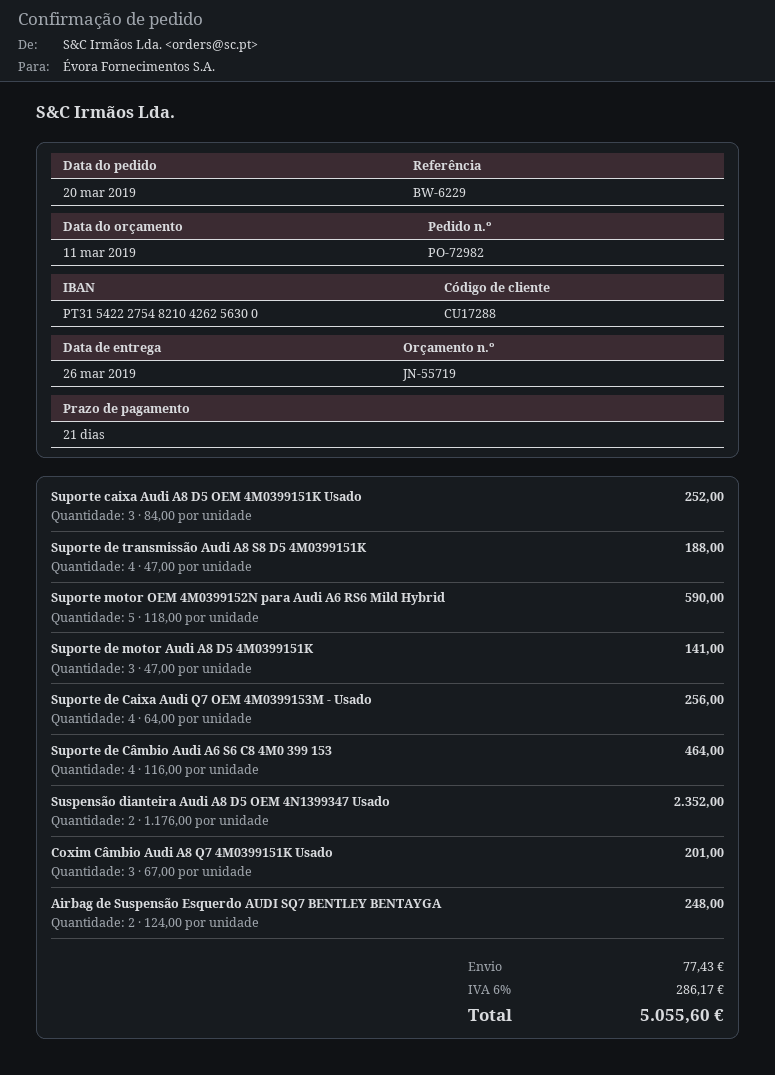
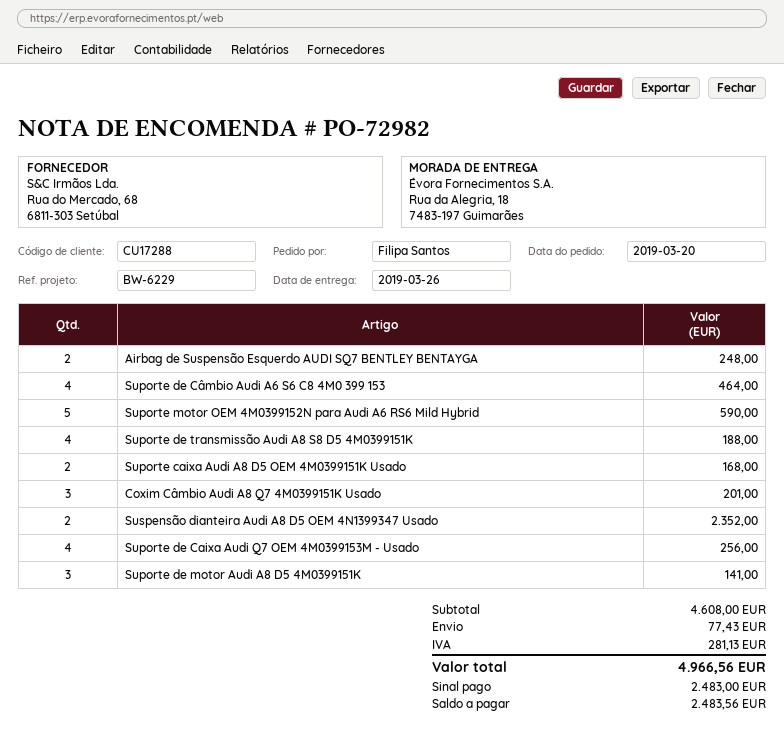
Suporte caixa Audi A8 D5 OEM 4M0399151K Usado: 3 for 252.00 -> 2 for 168.00
tax: 286.17 -> 281.13
total: 5055.60 -> 4966.56

